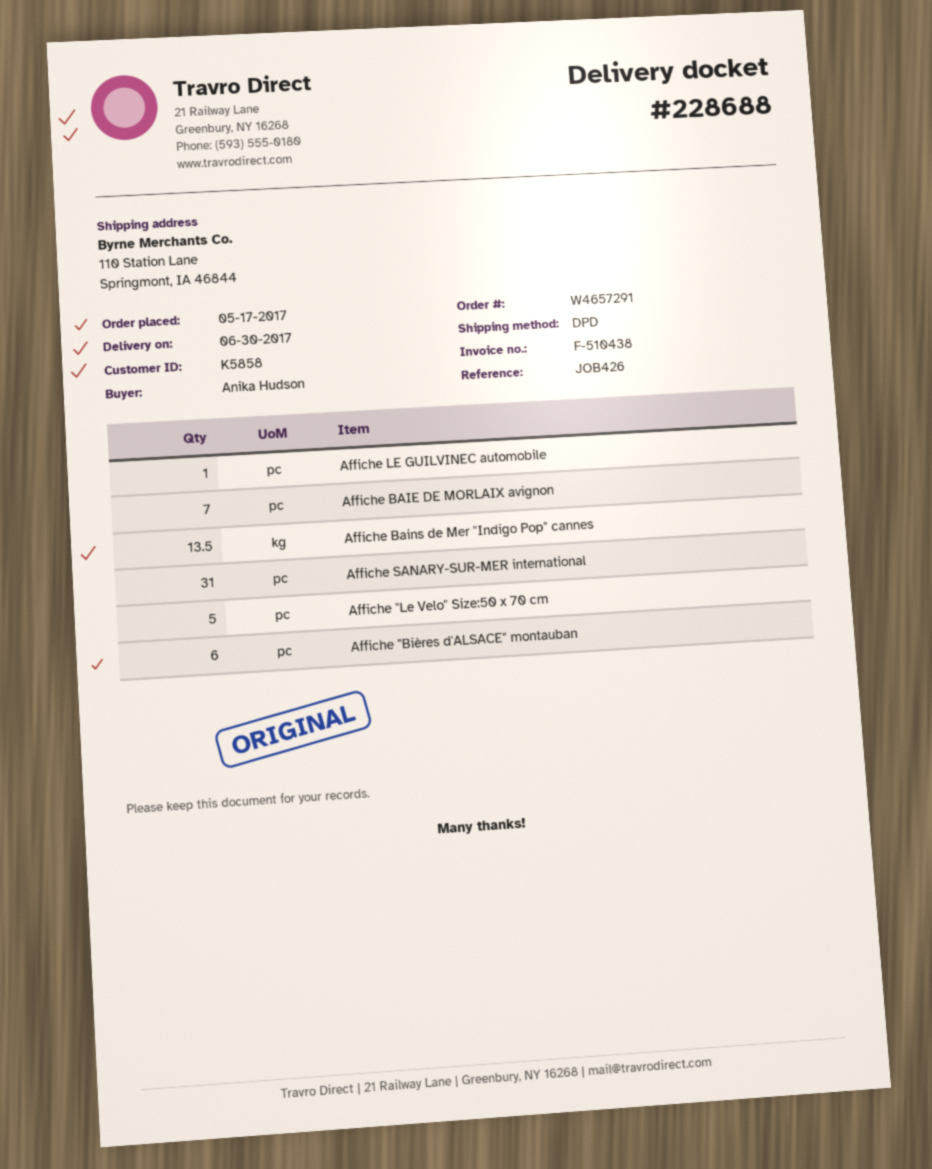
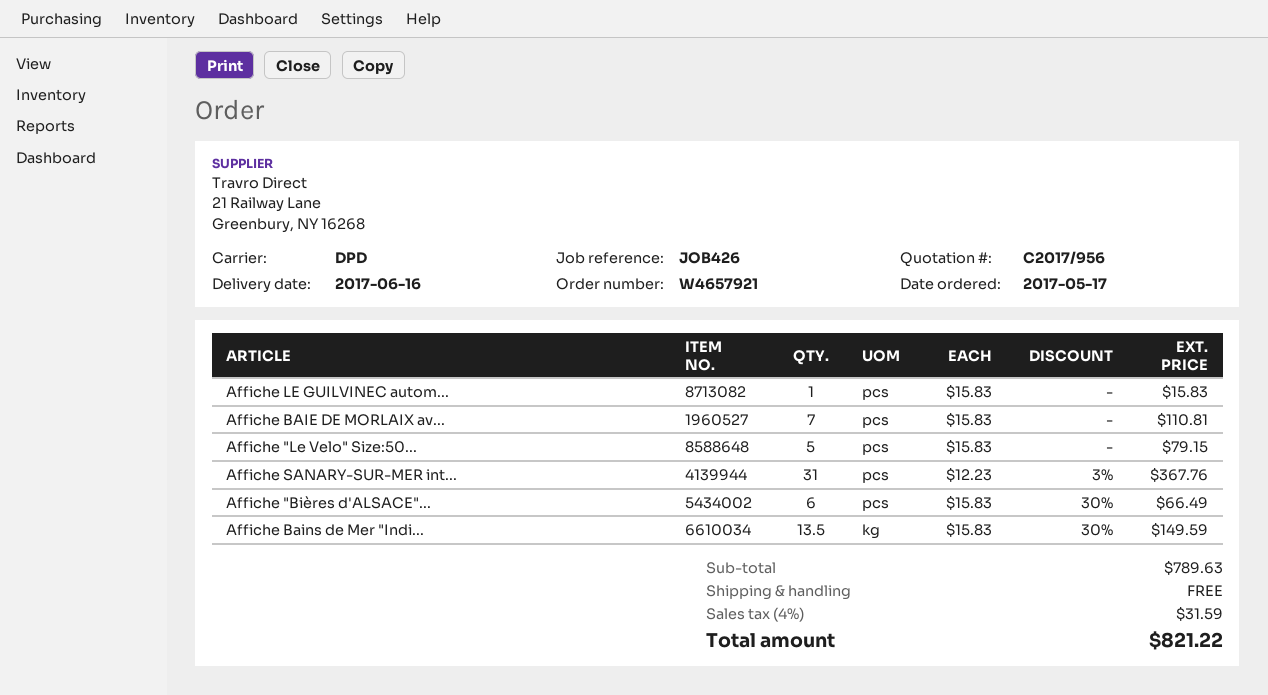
order number: W4657291 -> W4657921
delivery date: 2017-06-30 -> 2017-06-16

